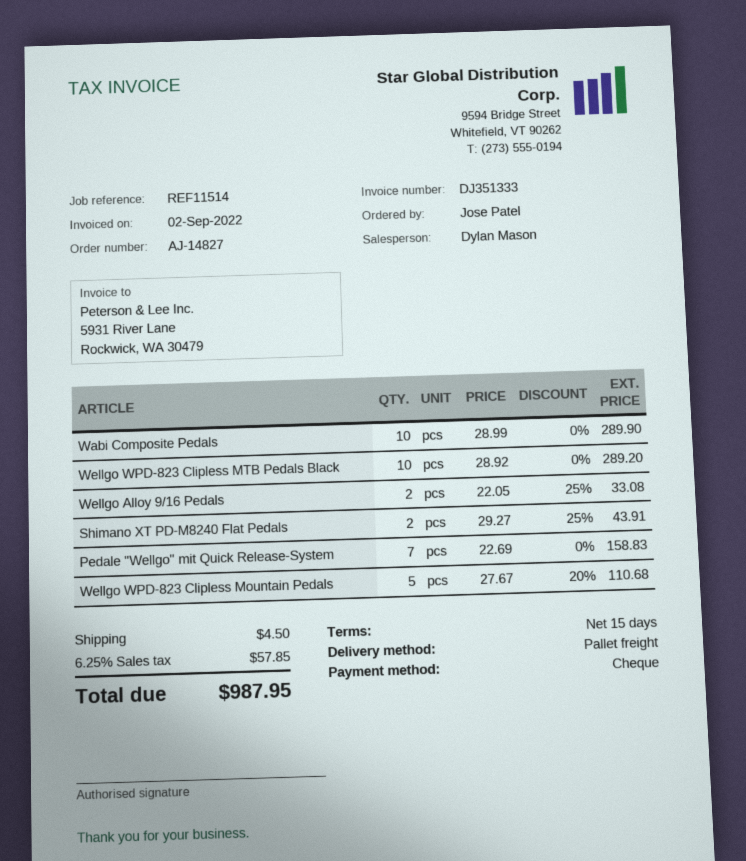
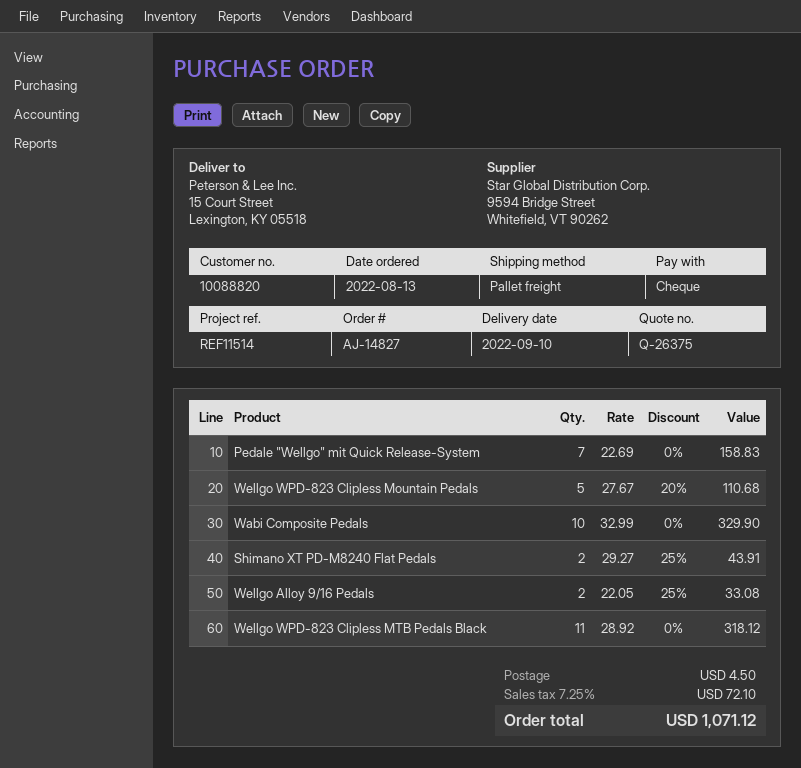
Wabi Composite Pedals: 10 x 28.99 = 289.90 -> 10 x 32.99 = 329.90
Wellgo WPD-823 Clipless MTB Pedals Black: 10 x 28.92 = 289.20 -> 11 x 28.92 = 318.12
tax: 6.25% = 57.85 -> 7.25% = 72.10
total: 987.95 -> 1071.12

